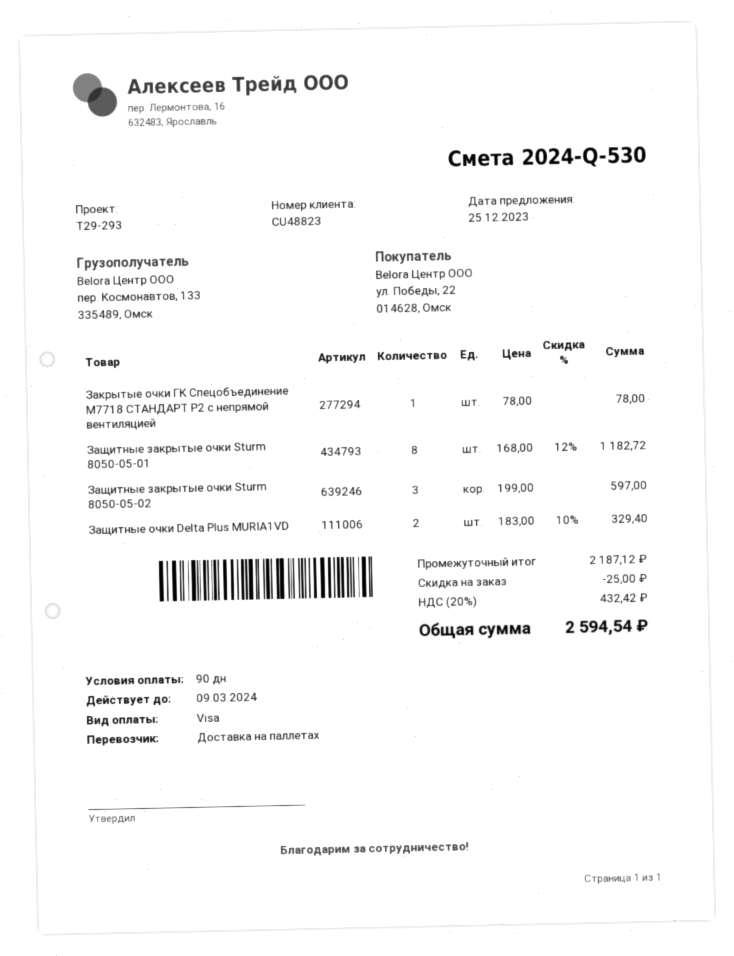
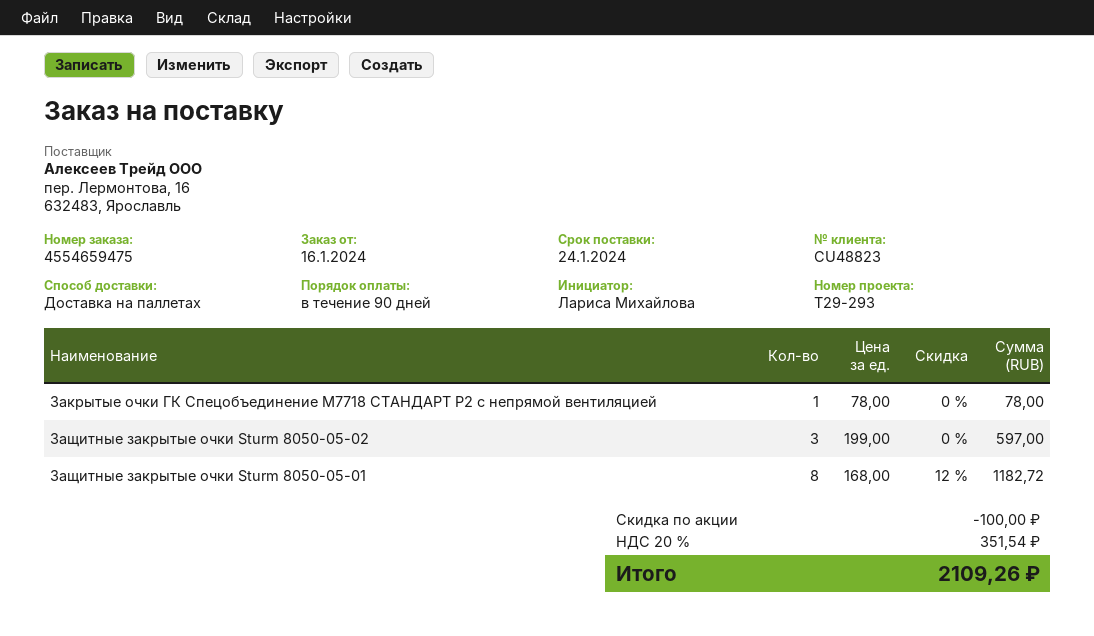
Защитные очки Delta Plus MURIA1VD: 2 x 183.00 - 10% = 329.40 -> none
discount: 25.00 -> 100.00
tax: 20% = 432.42 -> 20% = 351.54
total: 2594.54 -> 2109.26

